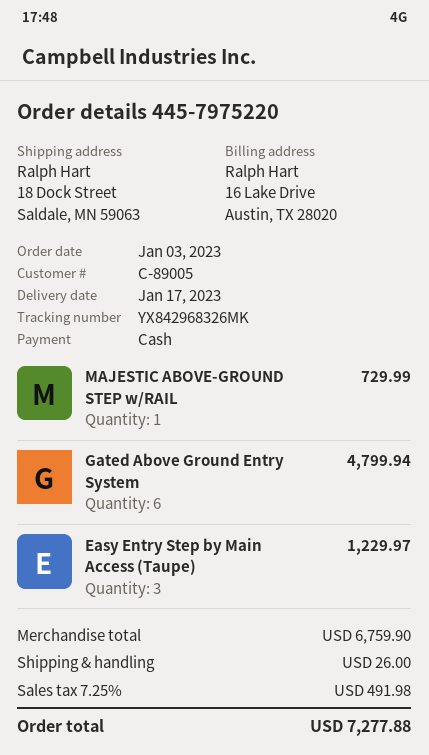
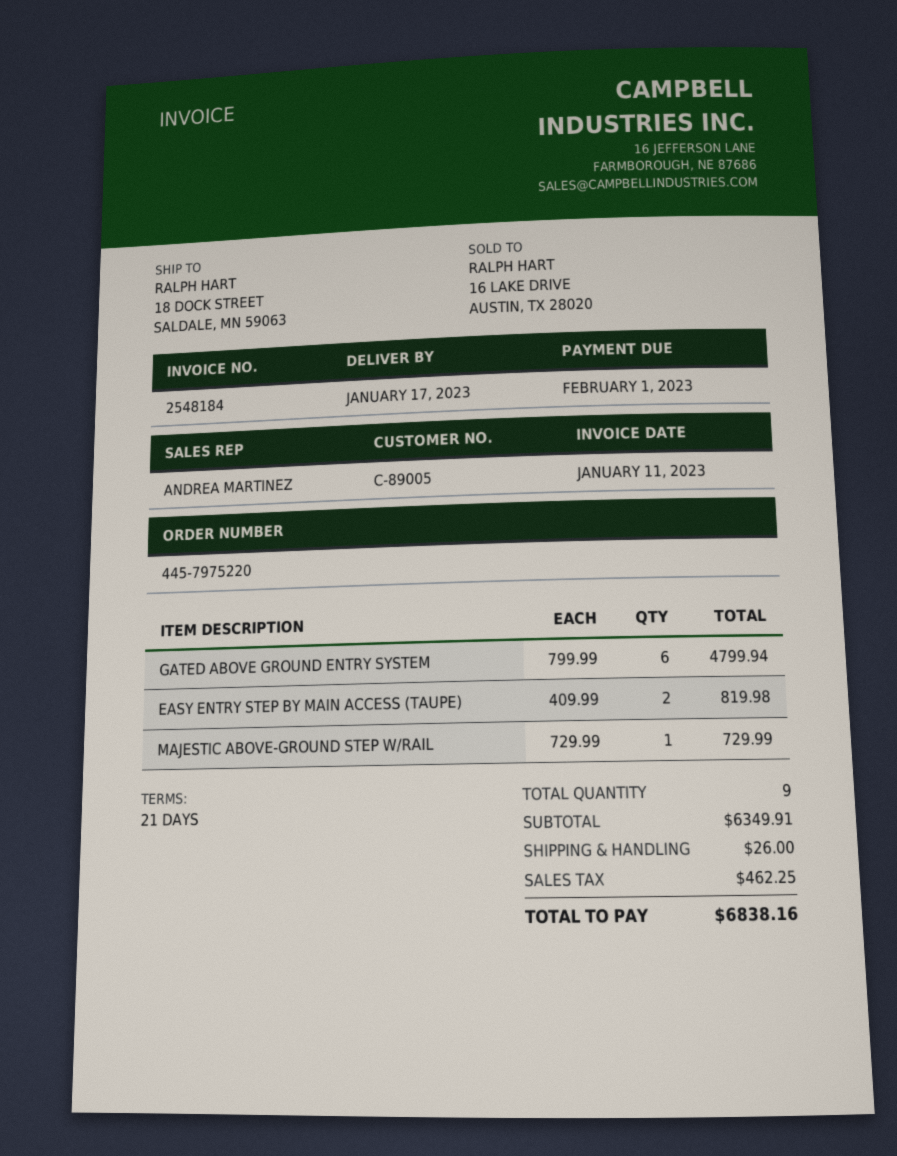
Easy Entry Step by Main Access (Taupe): 3 for 1229.97 -> 2 for 819.98
subtotal: 6759.90 -> 6349.91
tax: 491.98 -> 462.25
total: 7277.88 -> 6838.16

